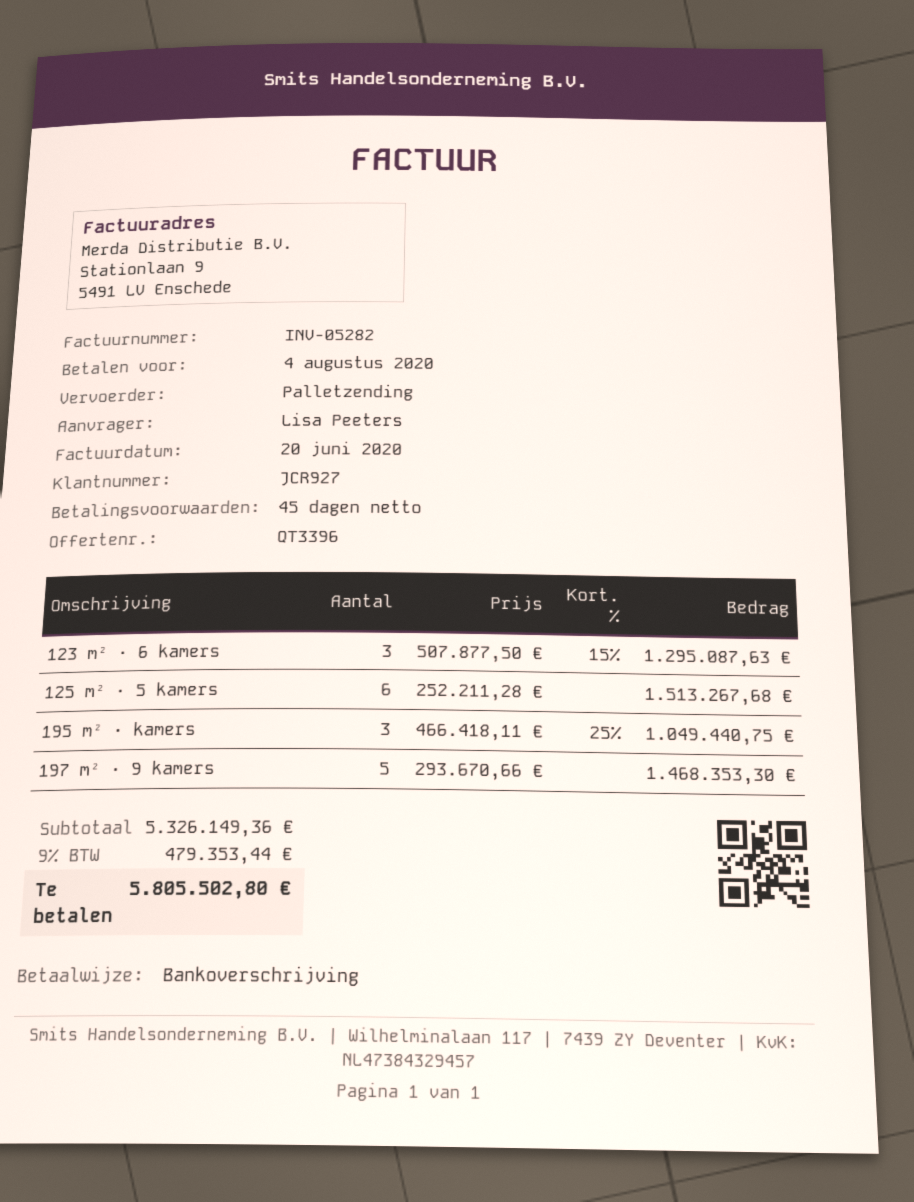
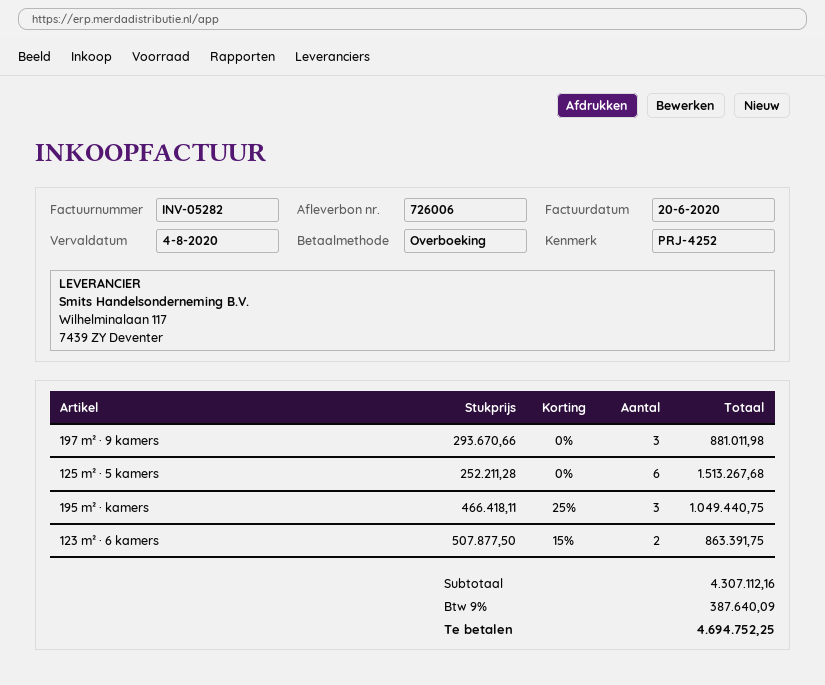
123 m² · 6 kamers: 3 x 507877.50 - 15% = 1295087.63 -> 2 x 507877.50 - 15% = 863391.75
197 m² · 9 kamers: 5 x 293670.66 = 1468353.30 -> 3 x 293670.66 = 881011.98
subtotal: 5326149.36 -> 4307112.16
tax: 9% = 479353.44 -> 9% = 387640.09
total: 5805502.80 -> 4694752.25

